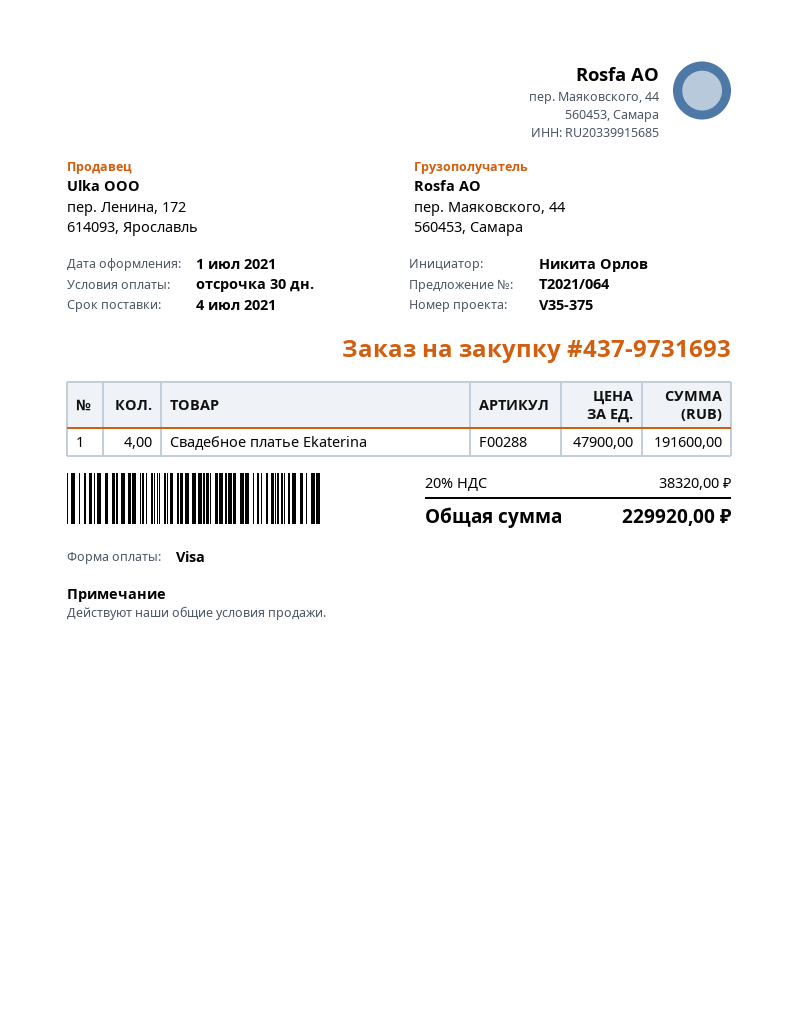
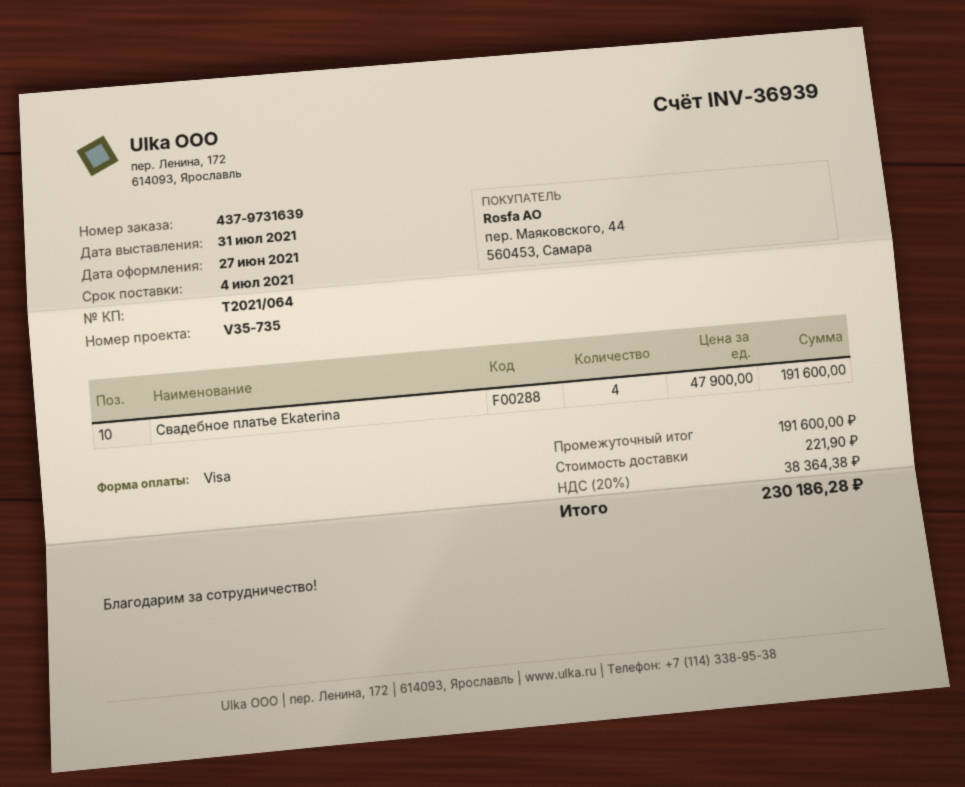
order number: 437-9731693 -> 437-9731639
order date: 2021-07-01 -> 2021-06-27
reference: V35-375 -> V35-735
shipping: none -> 221.90
tax: 20% = 38320.00 -> 20% = 38364.38
total: 229920.00 -> 230186.28

